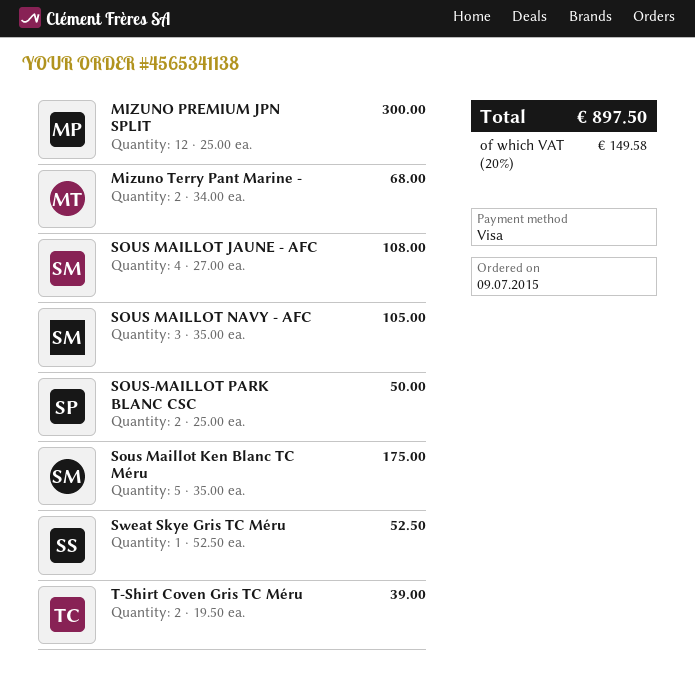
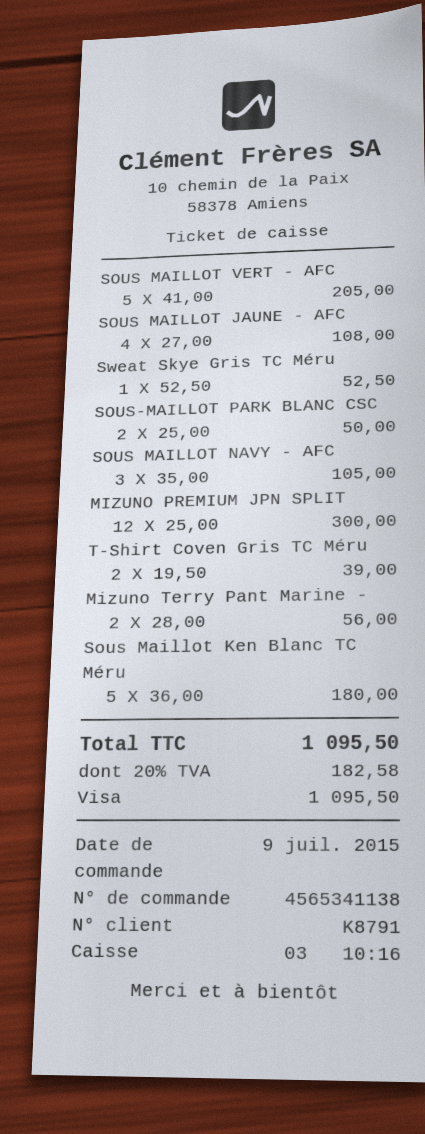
Mizuno Terry Pant Marine -: 2 x 34.00 = 68.00 -> 2 x 28.00 = 56.00
Sous Maillot Ken Blanc TC Méru: 5 x 35.00 = 175.00 -> 5 x 36.00 = 180.00
SOUS MAILLOT VERT - AFC: none -> 5 x 41.00 = 205.00
tax: 20% = 149.58 -> 20% = 182.58
total: 897.50 -> 1095.50

